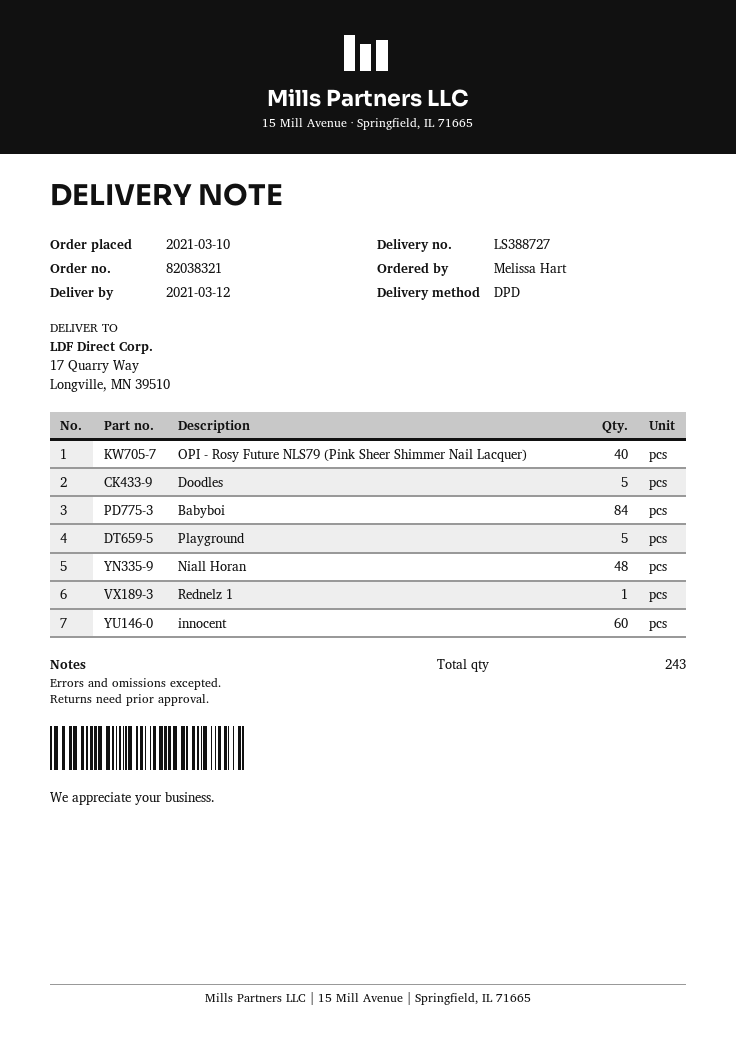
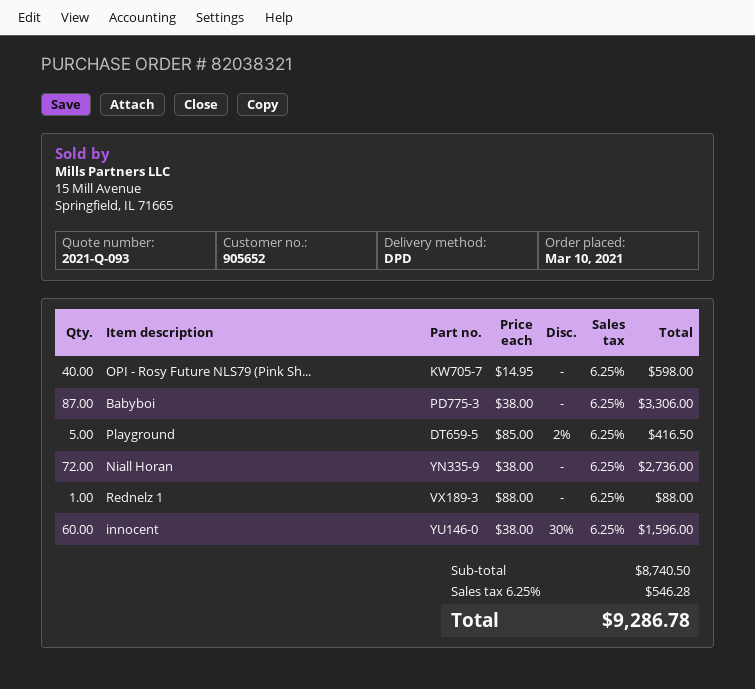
Doodles: 5 -> none
Babyboi: 84 -> 87
Niall Horan: 48 -> 72

